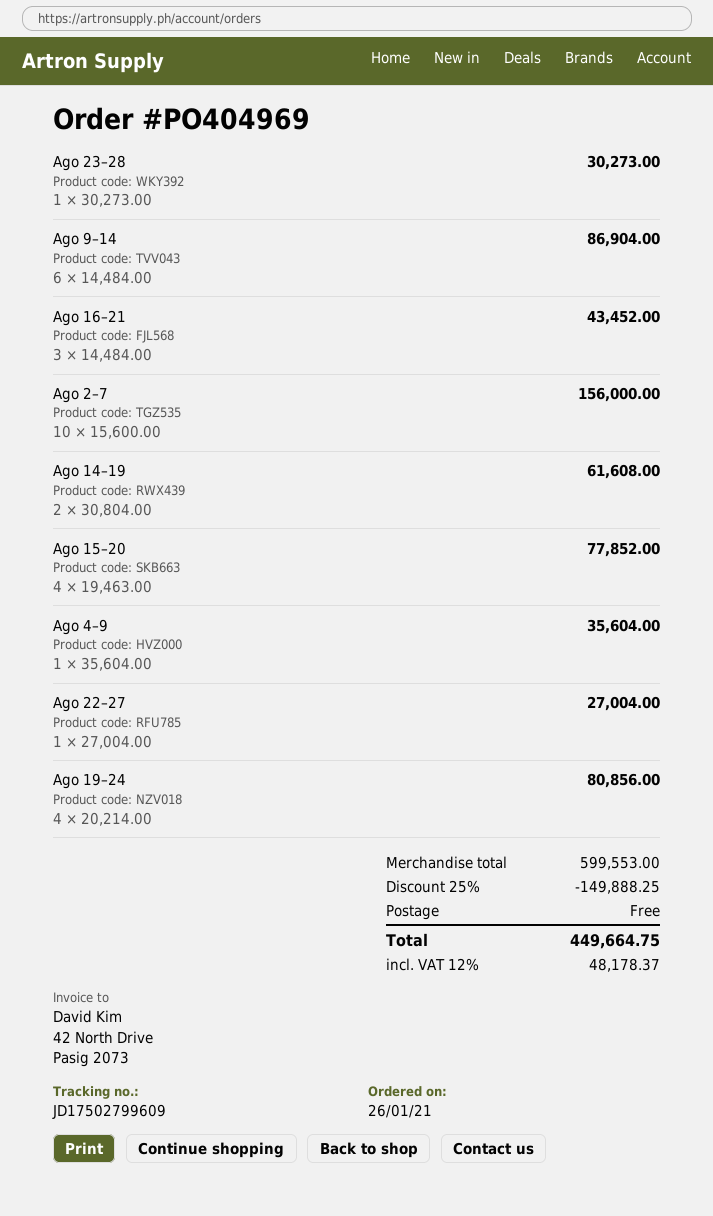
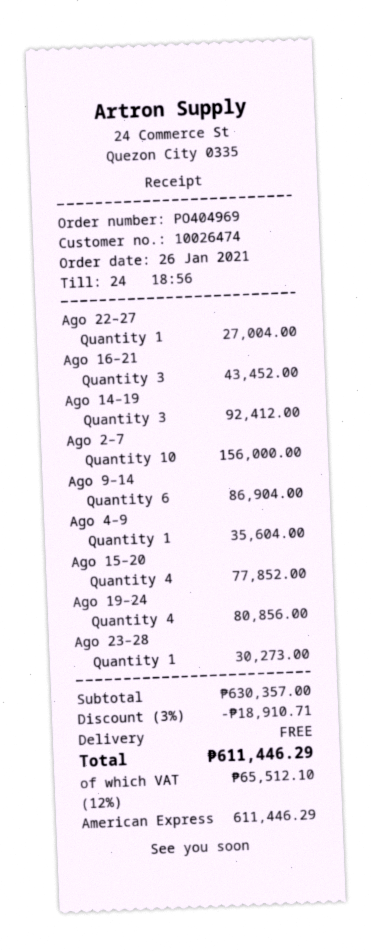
Ago 14–19: 2 for 61608.00 -> 3 for 92412.00
subtotal: 599553.00 -> 630357.00
discount: 25% = 149888.25 -> 3% = 18910.71
tax: 12% = 48178.37 -> 12% = 65512.10
total: 449664.75 -> 611446.29

